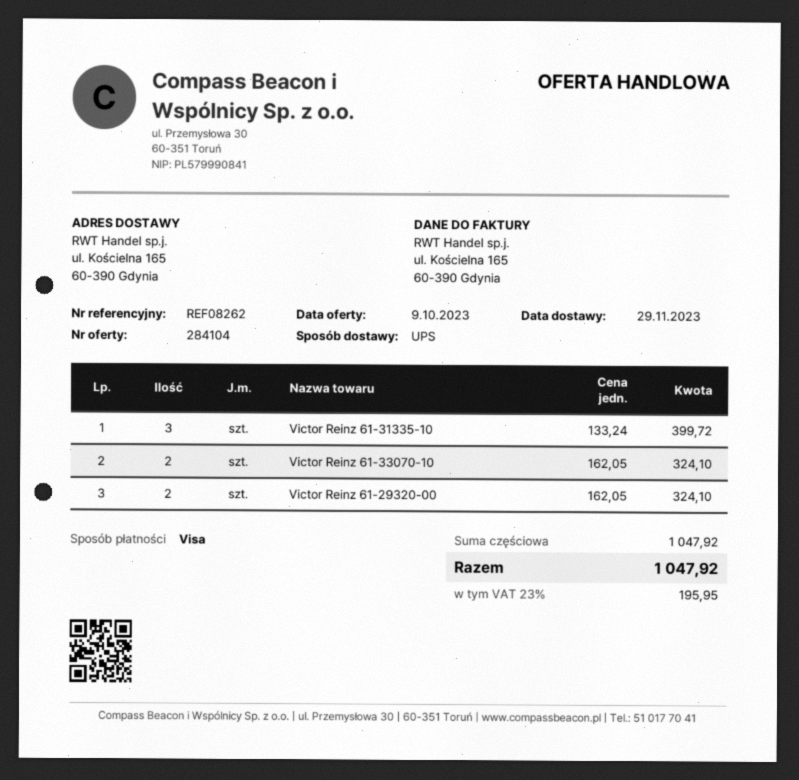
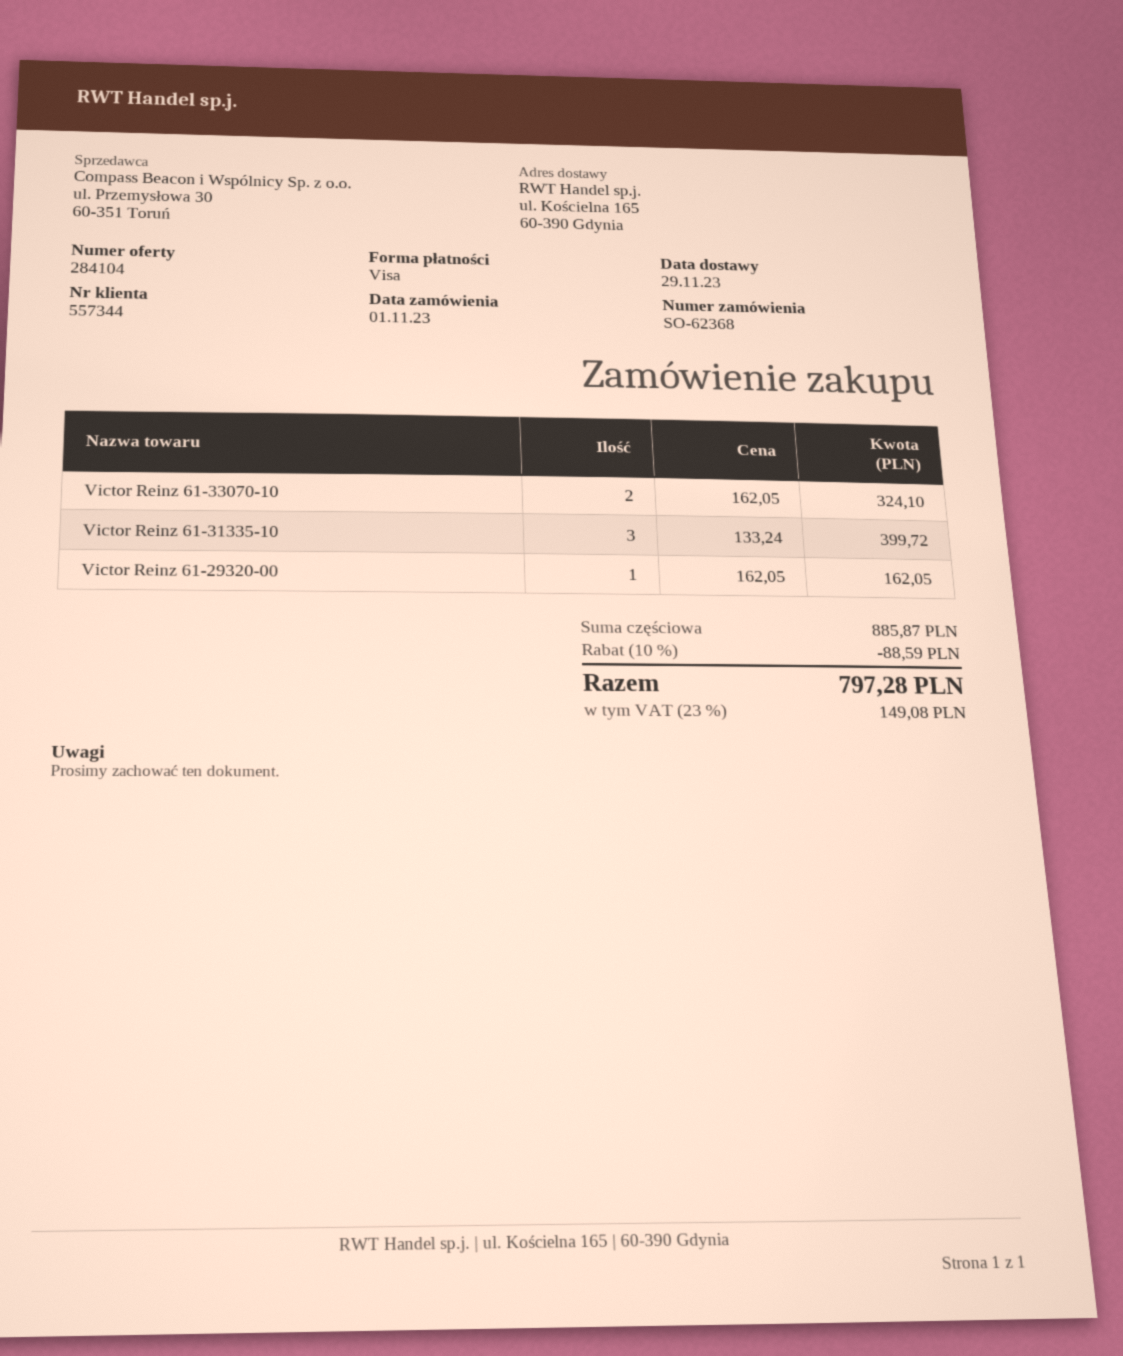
Victor Reinz 61-29320-00: 2 x 162.05 = 324.10 -> 1 x 162.05 = 162.05
subtotal: 1047.92 -> 885.87
discount: none -> 10% = 88.59
tax: 23% = 195.95 -> 23% = 149.08
total: 1047.92 -> 797.28

